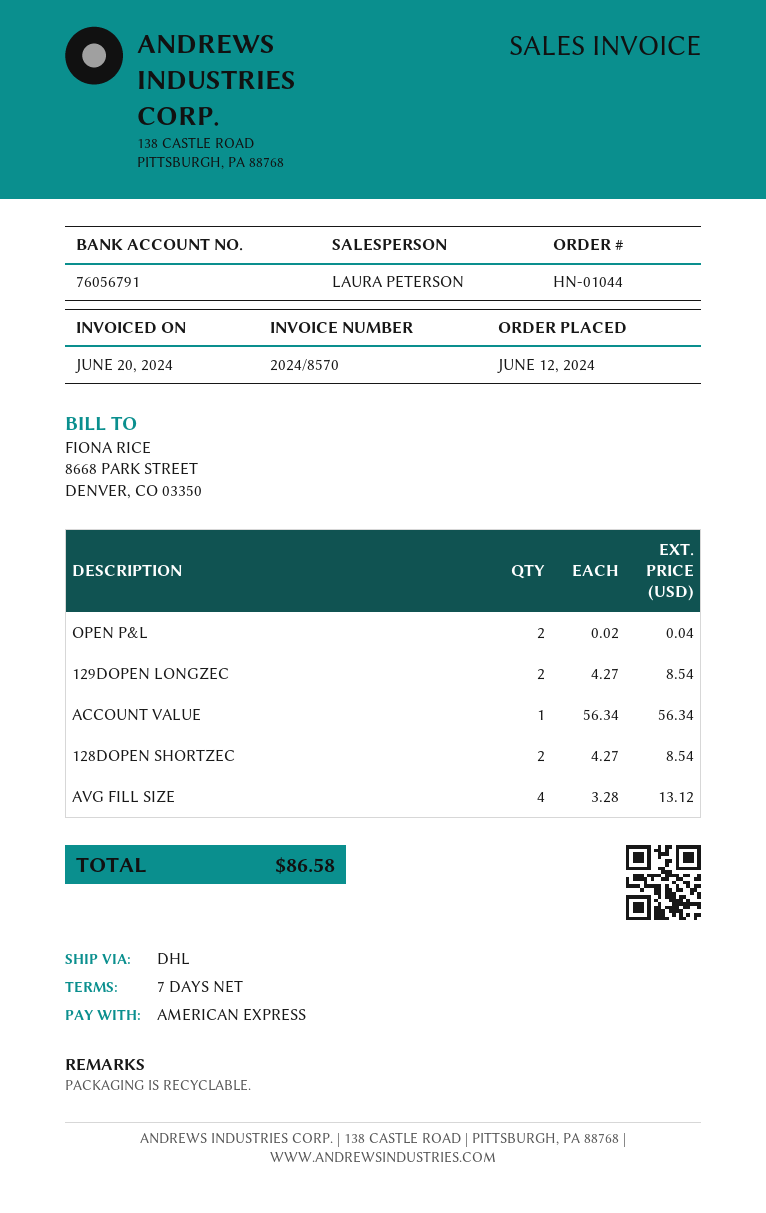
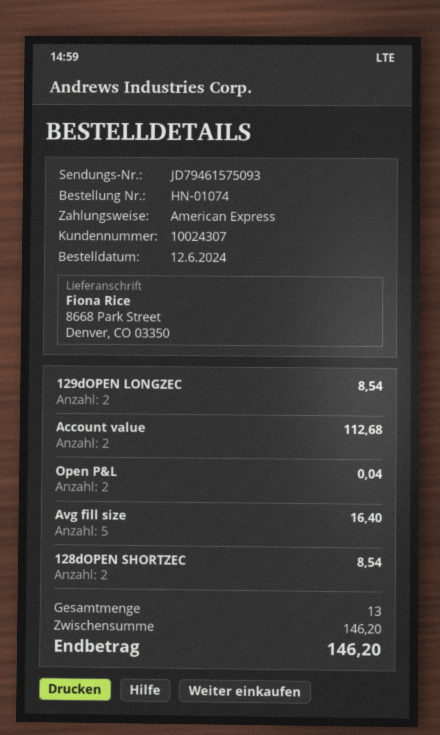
order number: HN-01044 -> HN-01074
ACCOUNT VALUE: 1 for 56.34 -> 2 for 112.68
AVG FILL SIZE: 4 for 13.12 -> 5 for 16.40
total: 86.58 -> 146.20

